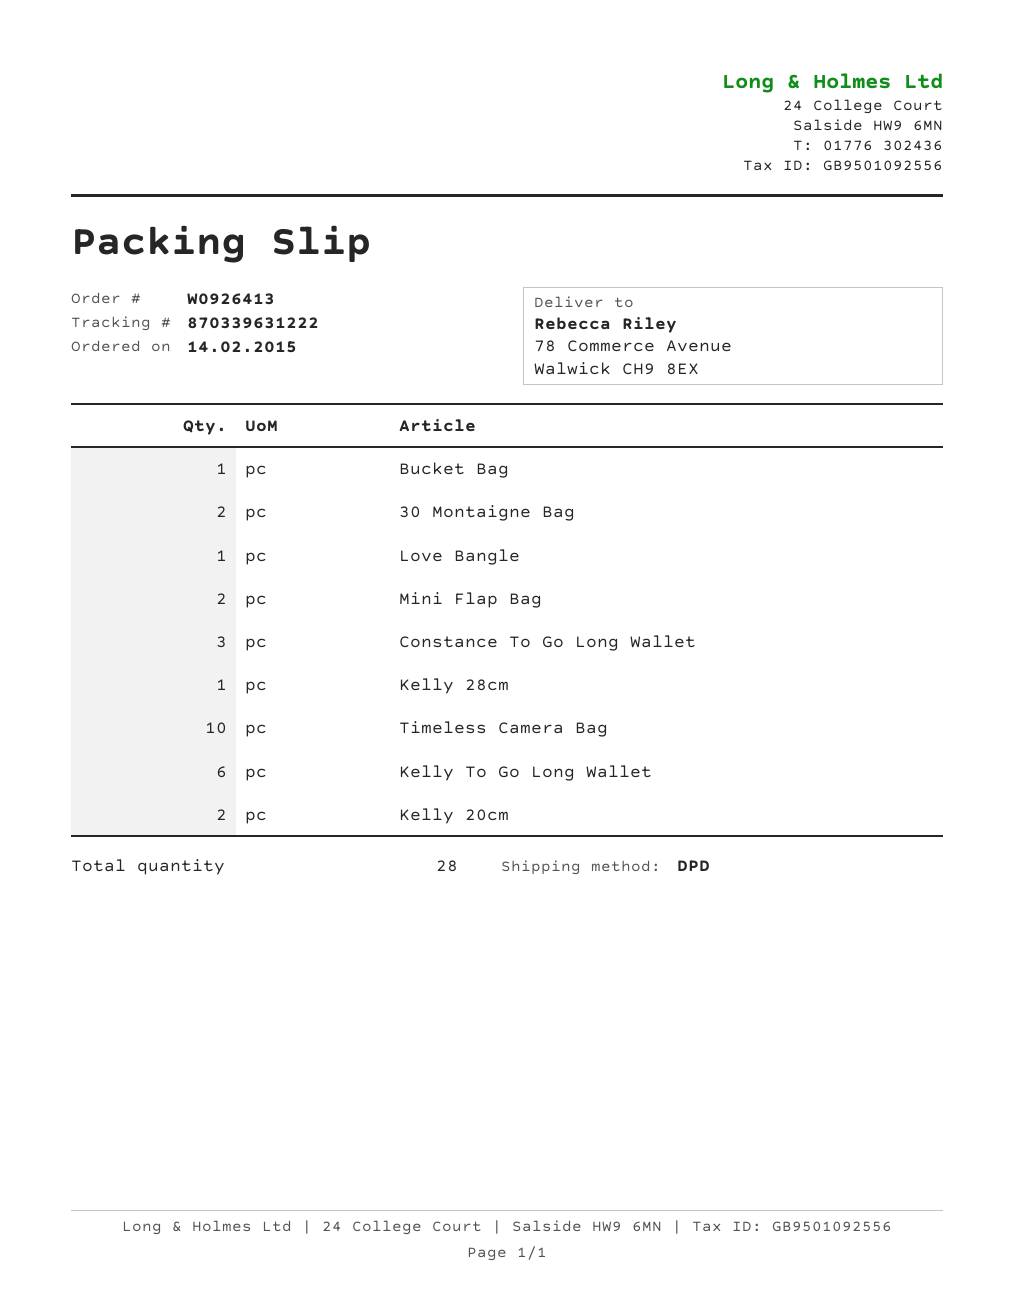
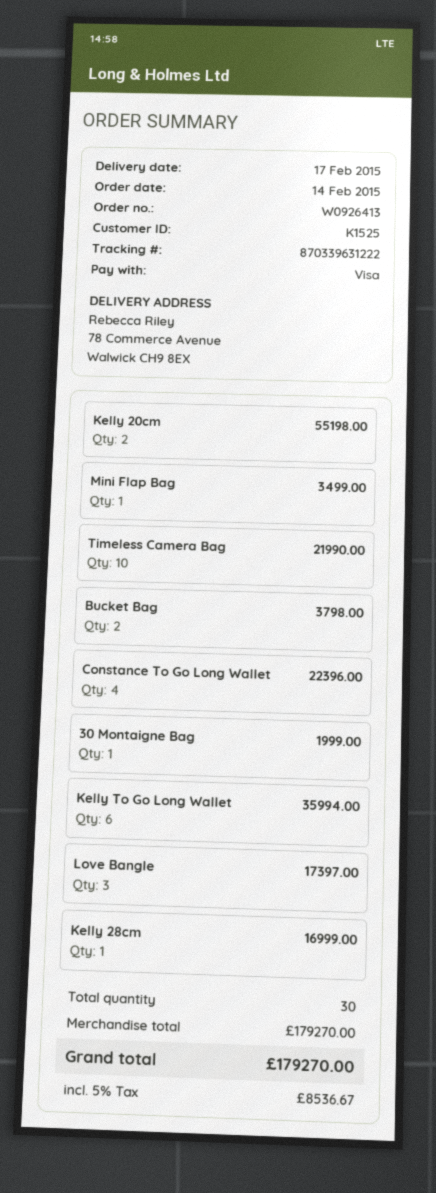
Bucket Bag: 1 -> 2
30 Montaigne Bag: 2 -> 1
Love Bangle: 1 -> 3
Mini Flap Bag: 2 -> 1
Constance To Go Long Wallet: 3 -> 4
total quantity: 28 -> 30

